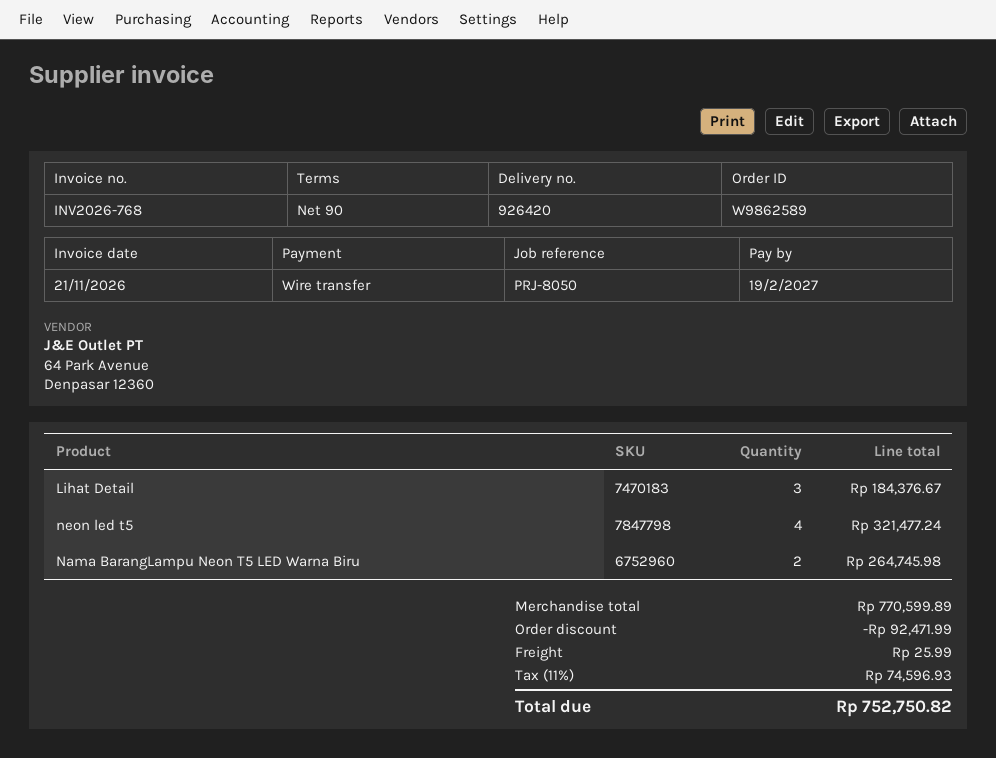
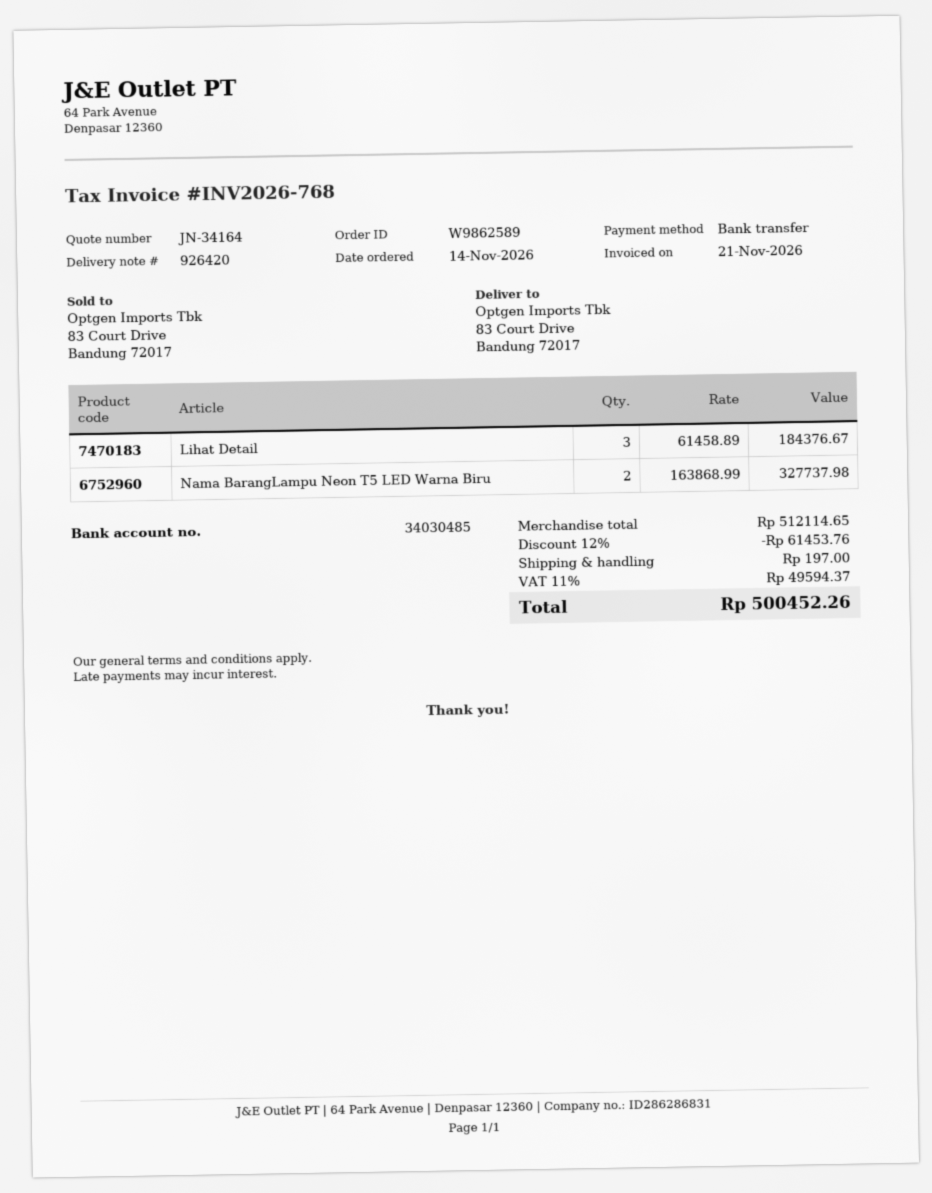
neon led t5: 4 for 321477.24 -> none
Nama BarangLampu Neon T5 LED Warna Biru: 2 for 264745.98 -> 2 for 327737.98
subtotal: 770599.89 -> 512114.65
discount: 92471.99 -> 61453.76
shipping: 25.99 -> 197.00
tax: 11% = 74596.93 -> 11% = 49594.37
total: 752750.82 -> 500452.26

